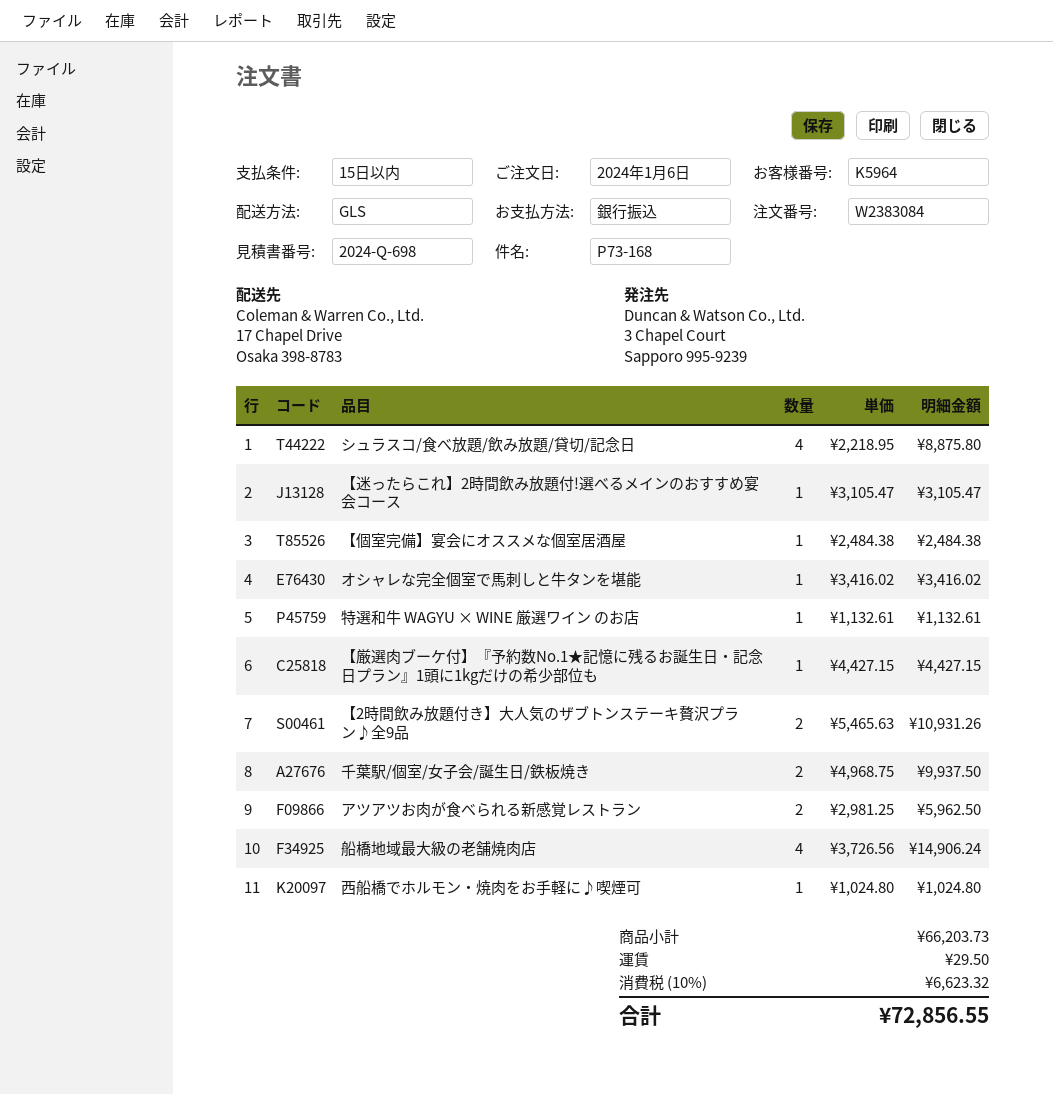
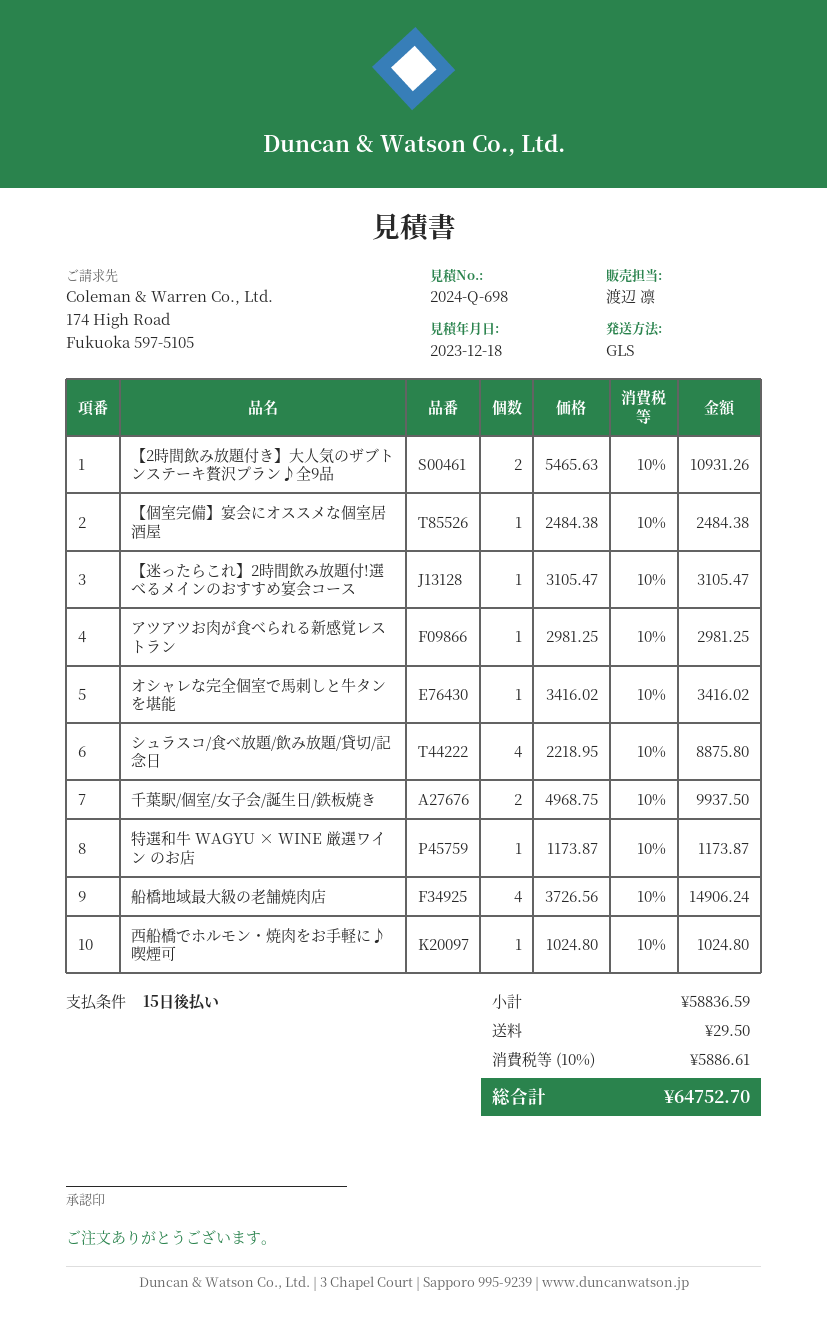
特選和牛 WAGYU × WINE 厳選ワイン のお店: 1 x 1132.61 = 1132.61 -> 1 x 1173.87 = 1173.87
【厳選肉ブーケ付】『予約数No.1★記憶に残るお誕生日・記念日プラン』1頭に1kgだけの希少部位も: 1 x 4427.15 = 4427.15 -> none
アツアツお肉が食べられる新感覚レストラン: 2 x 2981.25 = 5962.50 -> 1 x 2981.25 = 2981.25
subtotal: 66203.73 -> 58836.59
tax: 10% = 6623.32 -> 10% = 5886.61
total: 72856.55 -> 64752.70

